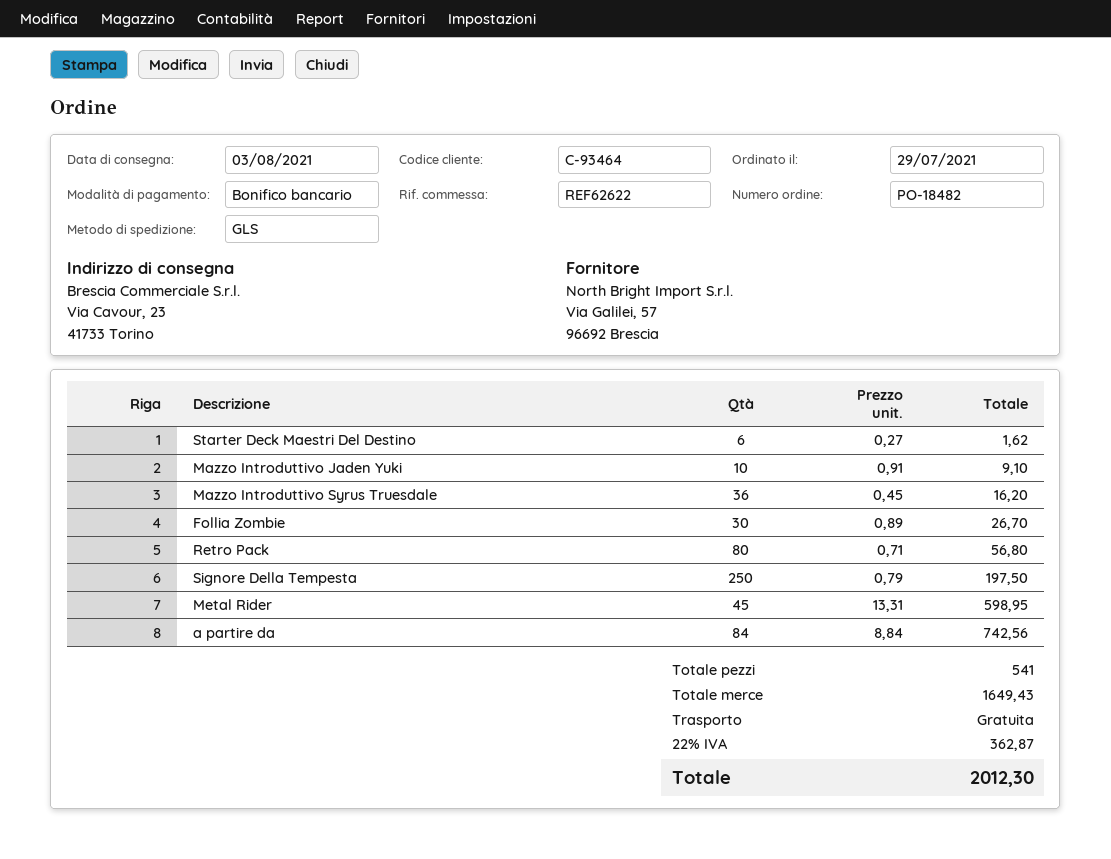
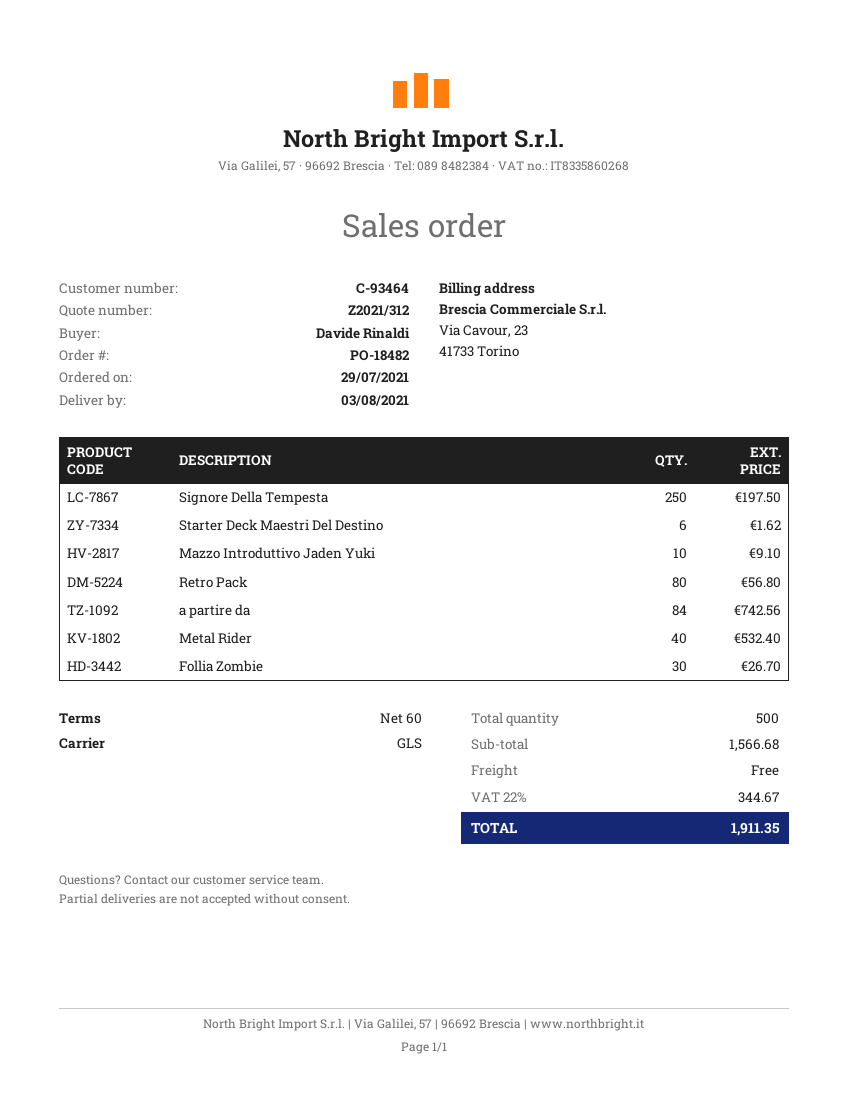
Mazzo Introduttivo Syrus Truesdale: 36 for 16.20 -> none
Metal Rider: 45 for 598.95 -> 40 for 532.40
total quantity: 541 -> 500
subtotal: 1649.43 -> 1566.68
tax: 22% = 362.87 -> 22% = 344.67
total: 2012.30 -> 1911.35

